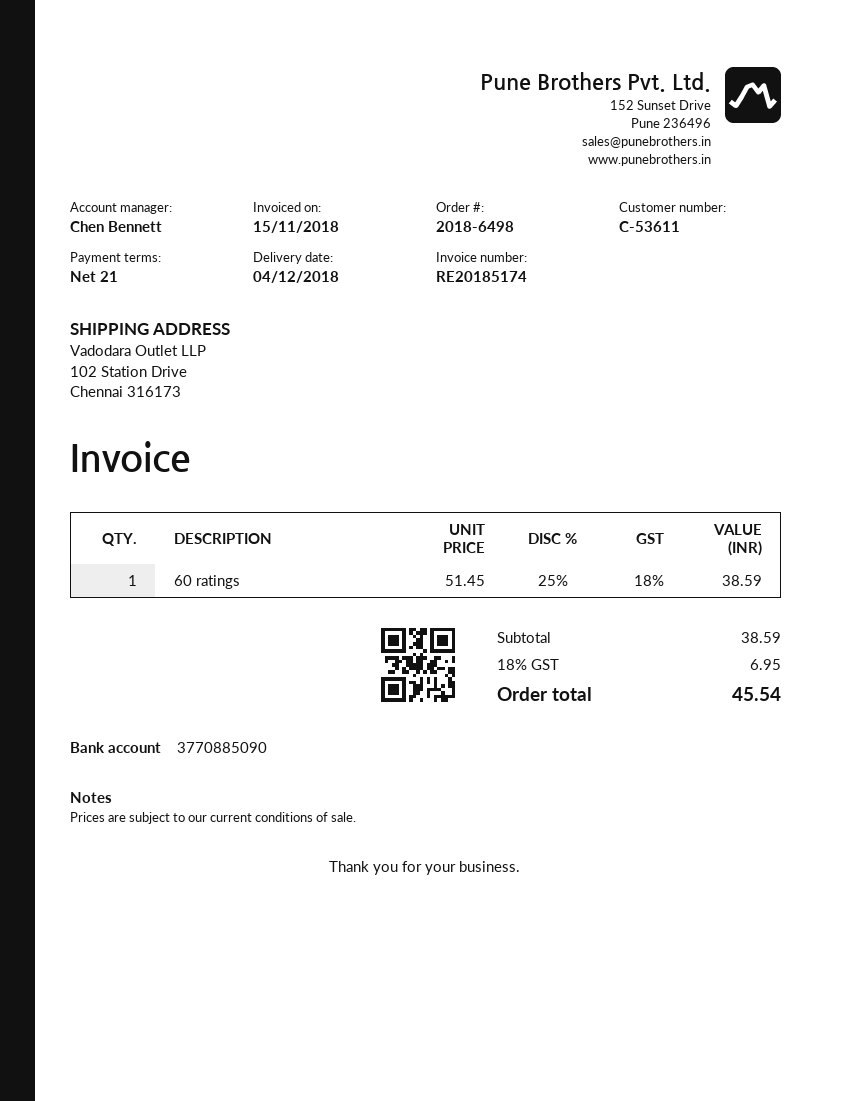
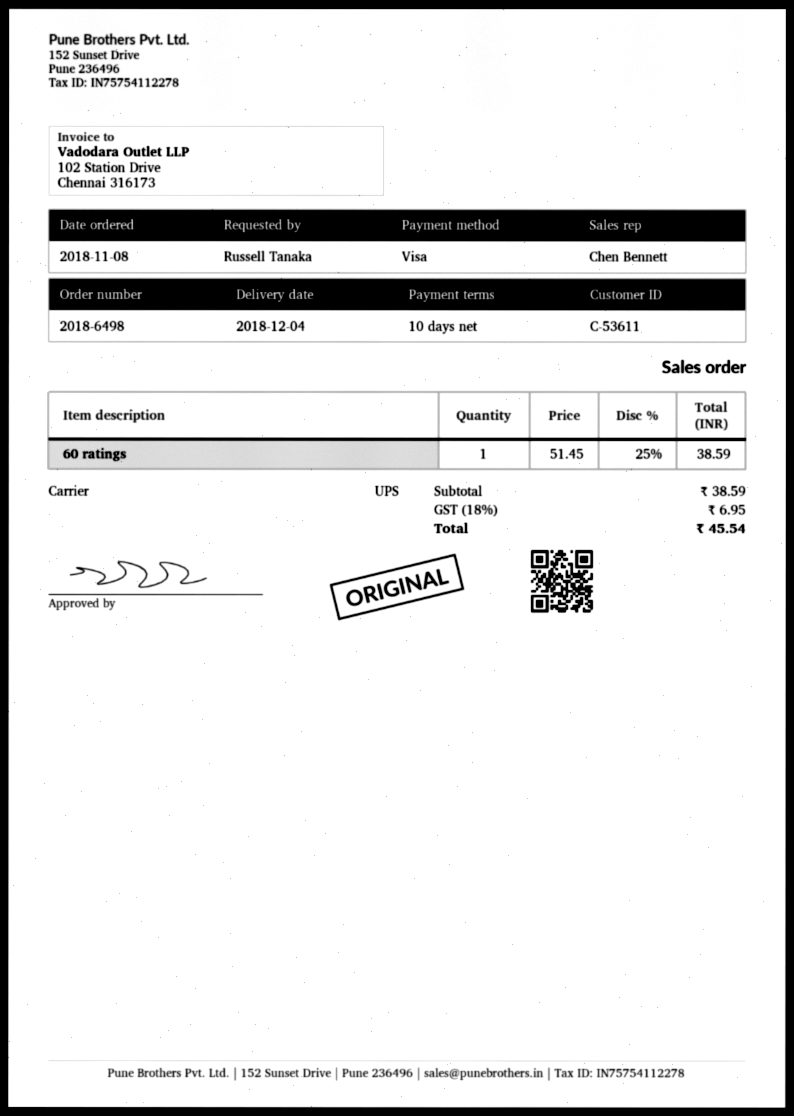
payment terms: 21 days -> 10 days

